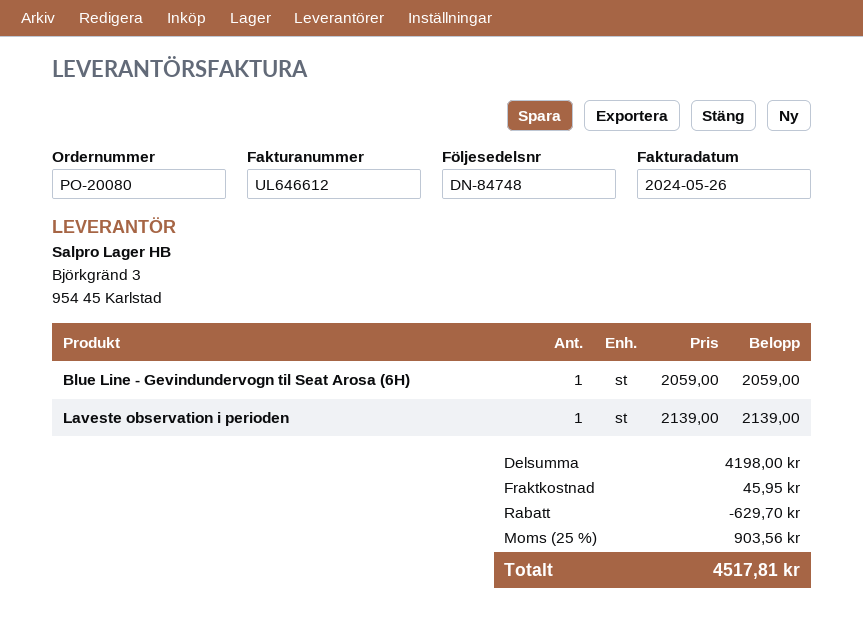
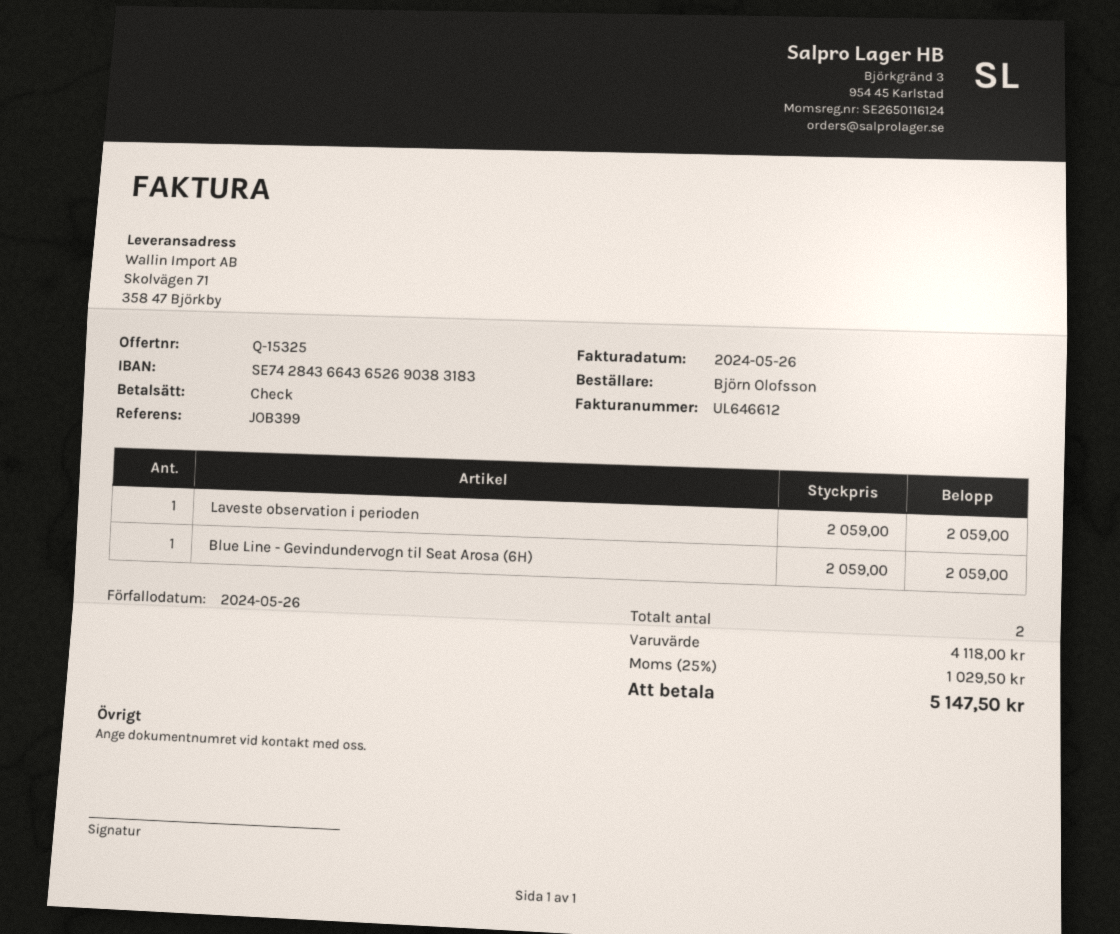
Laveste observation i perioden: 1 x 2139.00 = 2139.00 -> 1 x 2059.00 = 2059.00
subtotal: 4198.00 -> 4118.00
discount: 629.70 -> none
shipping: 45.95 -> none
tax: 25% = 903.56 -> 25% = 1029.50
total: 4517.81 -> 5147.50

